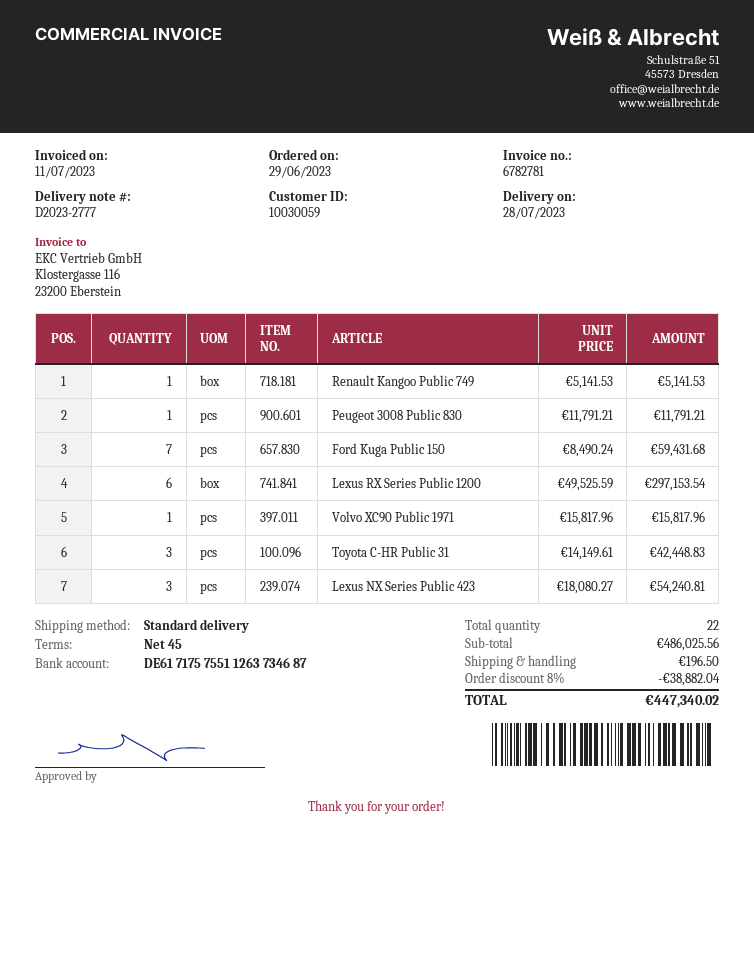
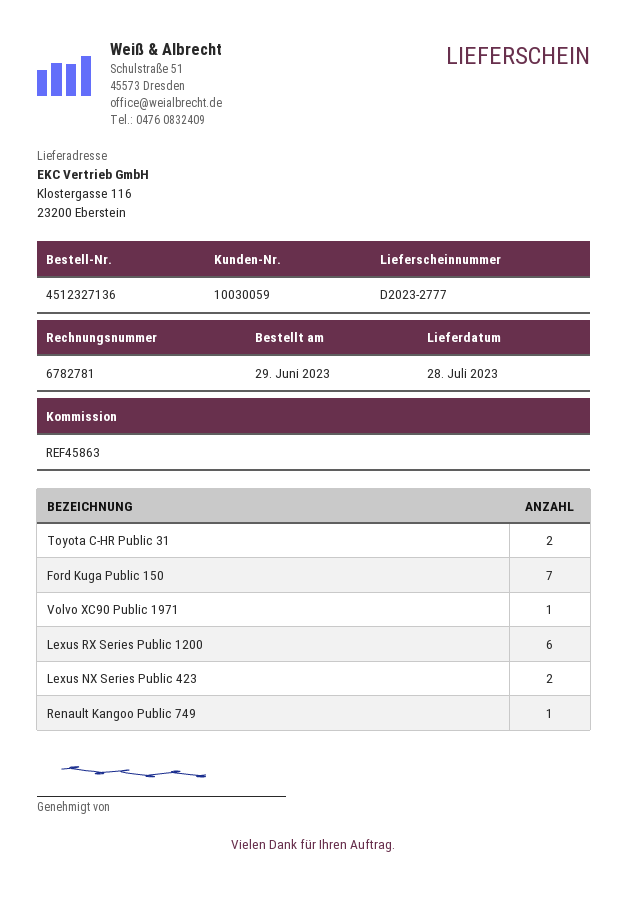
Peugeot 3008 Public 830: 1 -> none
Toyota C-HR Public 31: 3 -> 2
Lexus NX Series Public 423: 3 -> 2

